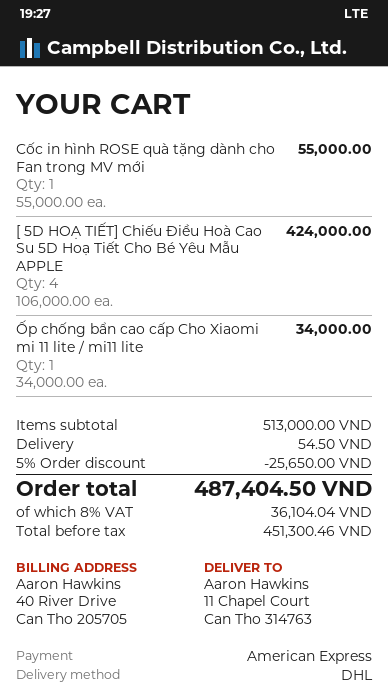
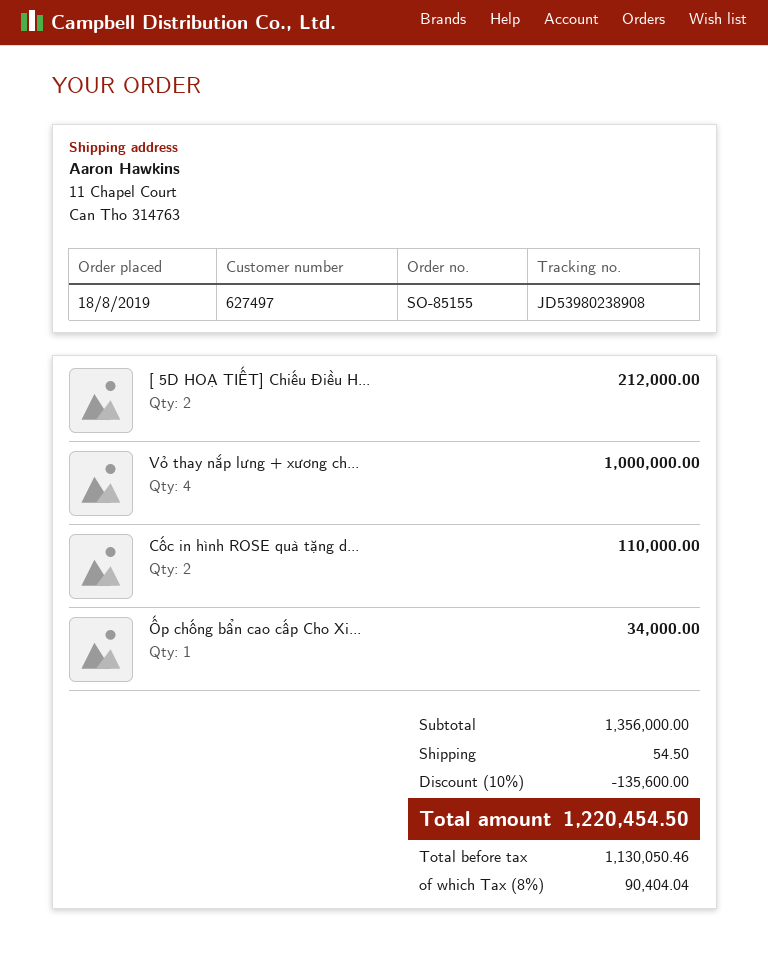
Cốc in hình ROSE quà tặng dành cho Fan trong MV mới: 1 for 55000.00 -> 2 for 110000.00
[ 5D HOẠ TIẾT] Chiếu Điều Hoà Cao Su 5D Hoạ Tiết Cho Bé Yêu Mẫu APPLE: 4 for 424000.00 -> 2 for 212000.00
Vỏ thay nắp lưng + xương ch...: none -> 4 for 1000000.00
subtotal: 513000.00 -> 1356000.00
discount: 5% = 25650.00 -> 10% = 135600.00
net: 451300.46 -> 1130050.46
tax: 8% = 36104.04 -> 8% = 90404.04
total: 487404.50 -> 1220454.50

